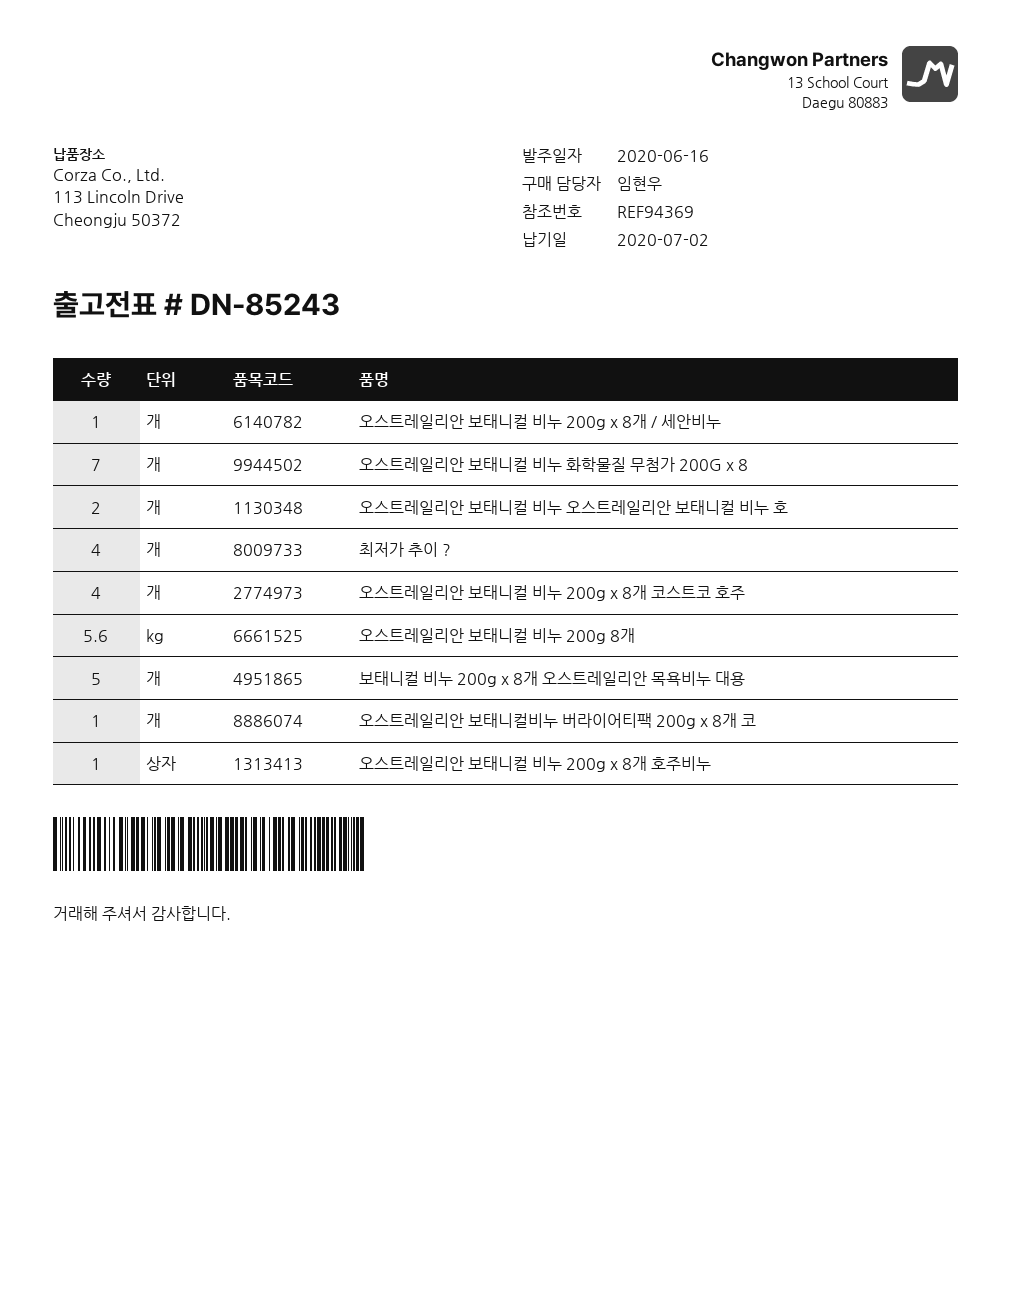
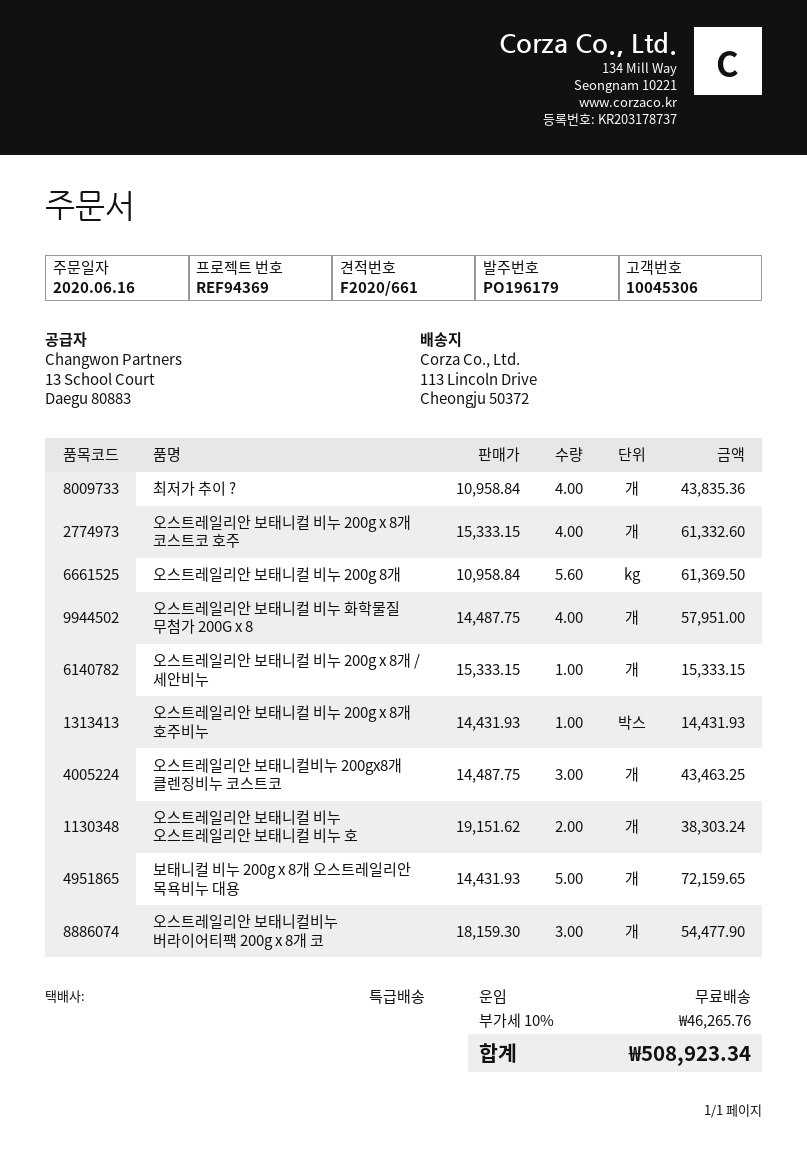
오스트레일리안 보태니컬 비누 화학물질 무첨가 200G x 8: 7 -> 4
오스트레일리안 보태니컬비누 버라이어티팩 200g x 8개 코: 1 -> 3
오스트레일리안 보태니컬비누 200gx8개 클렌징비누 코스트코: none -> 3

